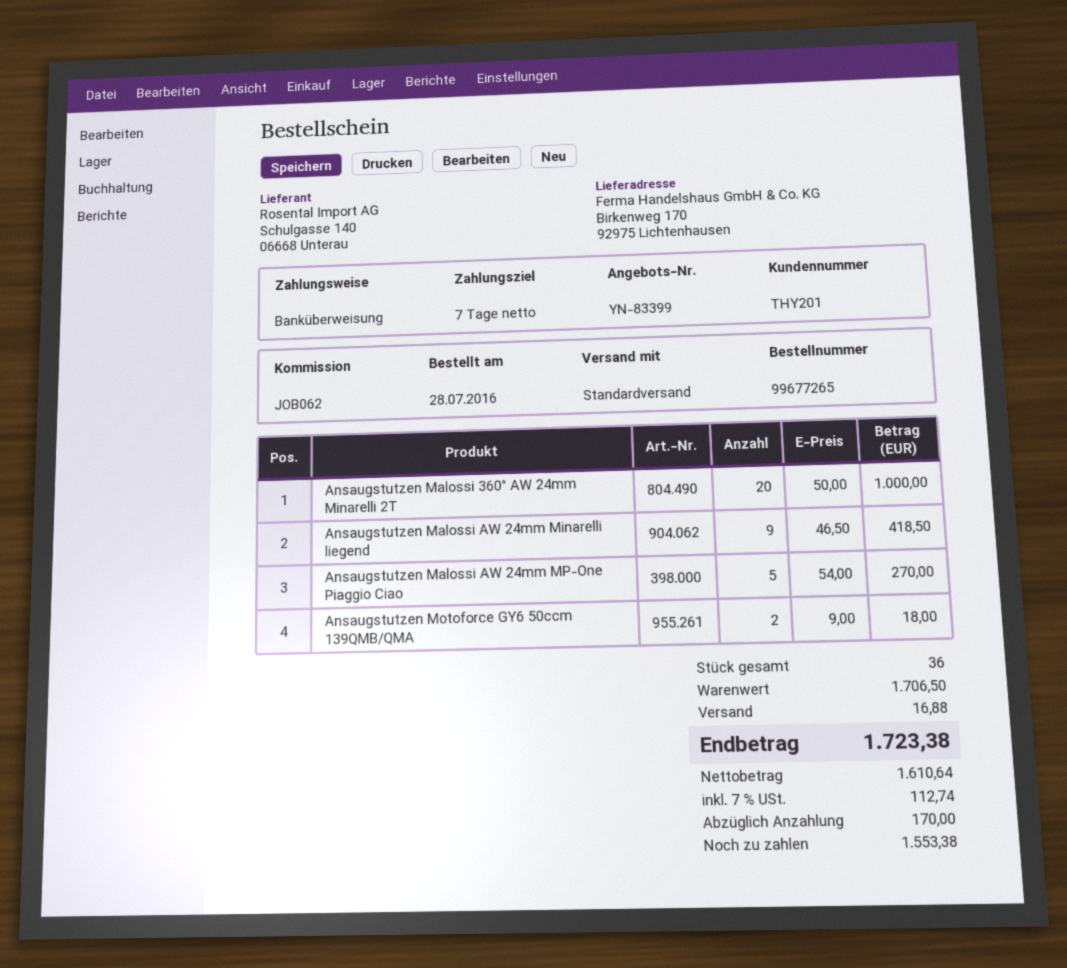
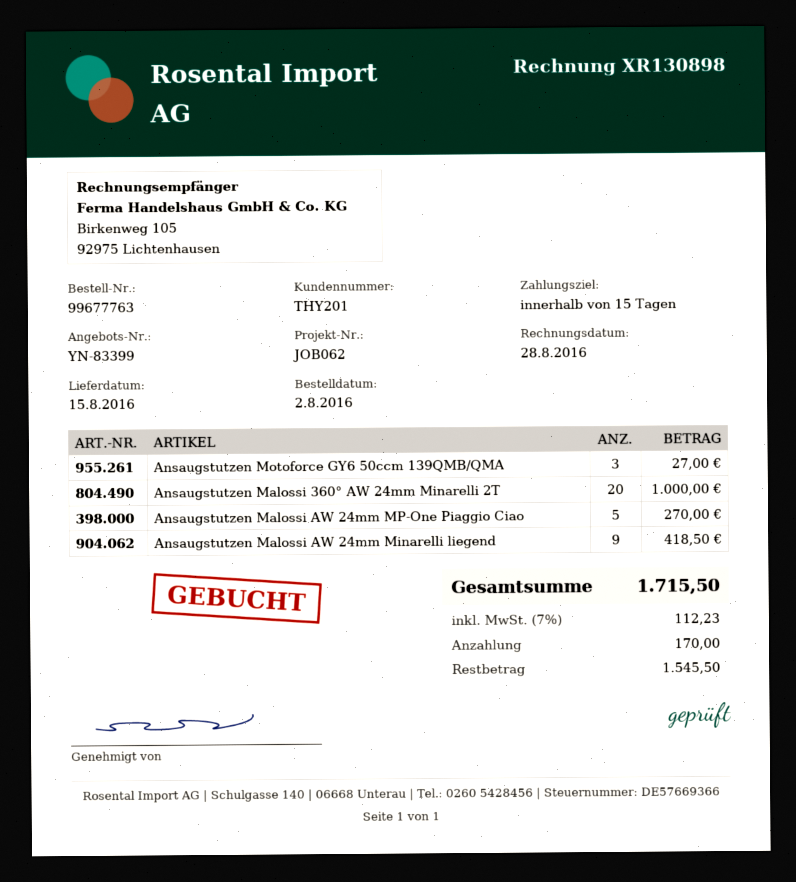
order number: 99677265 -> 99677763
order date: 2016-07-28 -> 2016-08-02
payment terms: 7 days -> 15 days
Ansaugstutzen Motoforce GY6 50ccm 139QMB/QMA: 2 for 18.00 -> 3 for 27.00
shipping: 16.88 -> none
tax: 7% = 112.74 -> 7% = 112.23
total: 1723.38 -> 1715.50
balance: 1553.38 -> 1545.50

